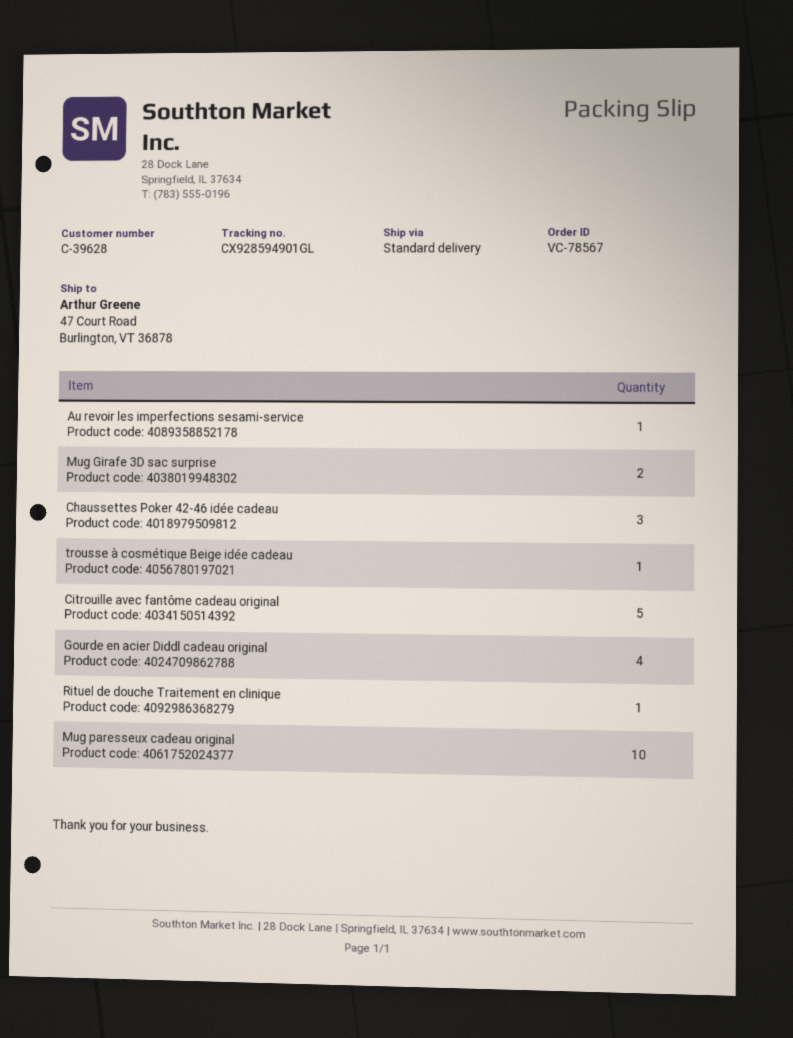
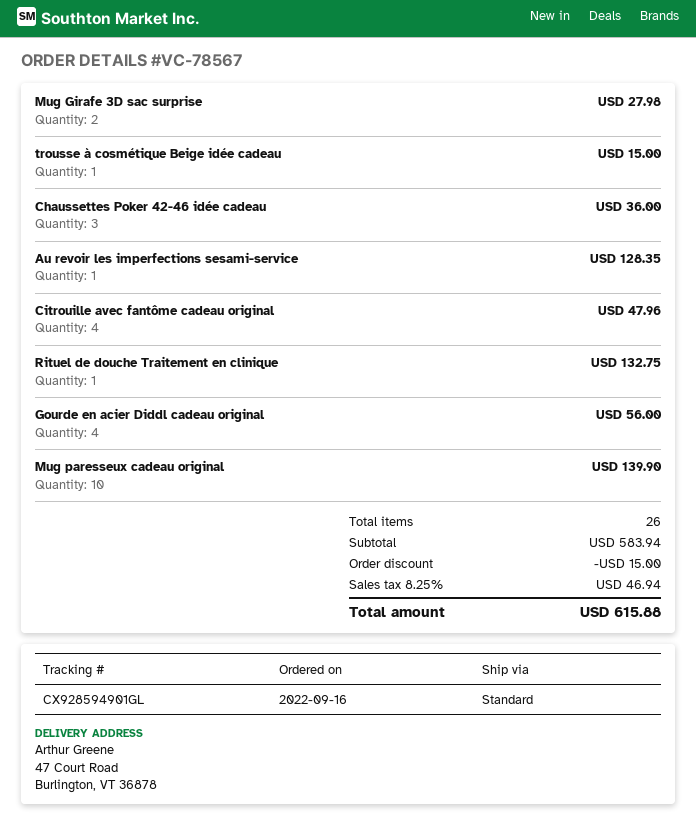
Citrouille avec fantôme cadeau original: 5 -> 4

